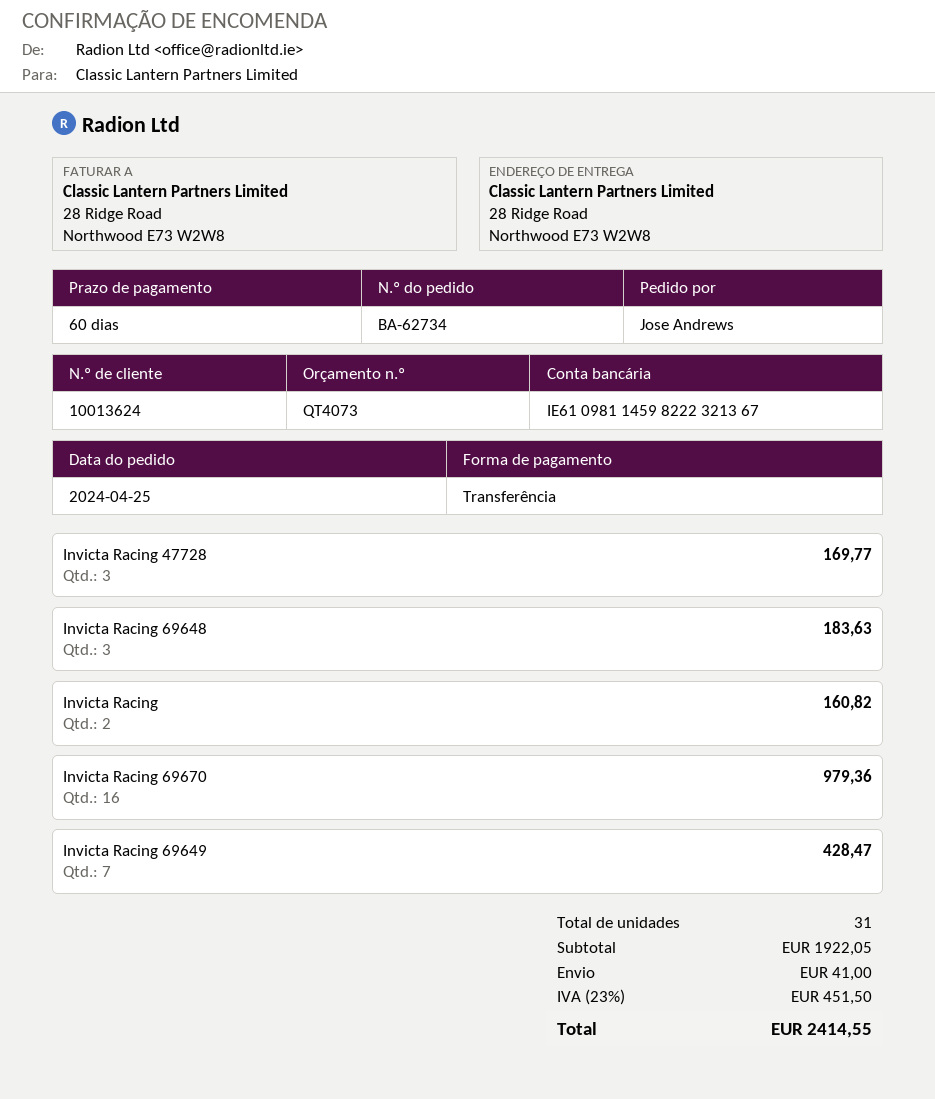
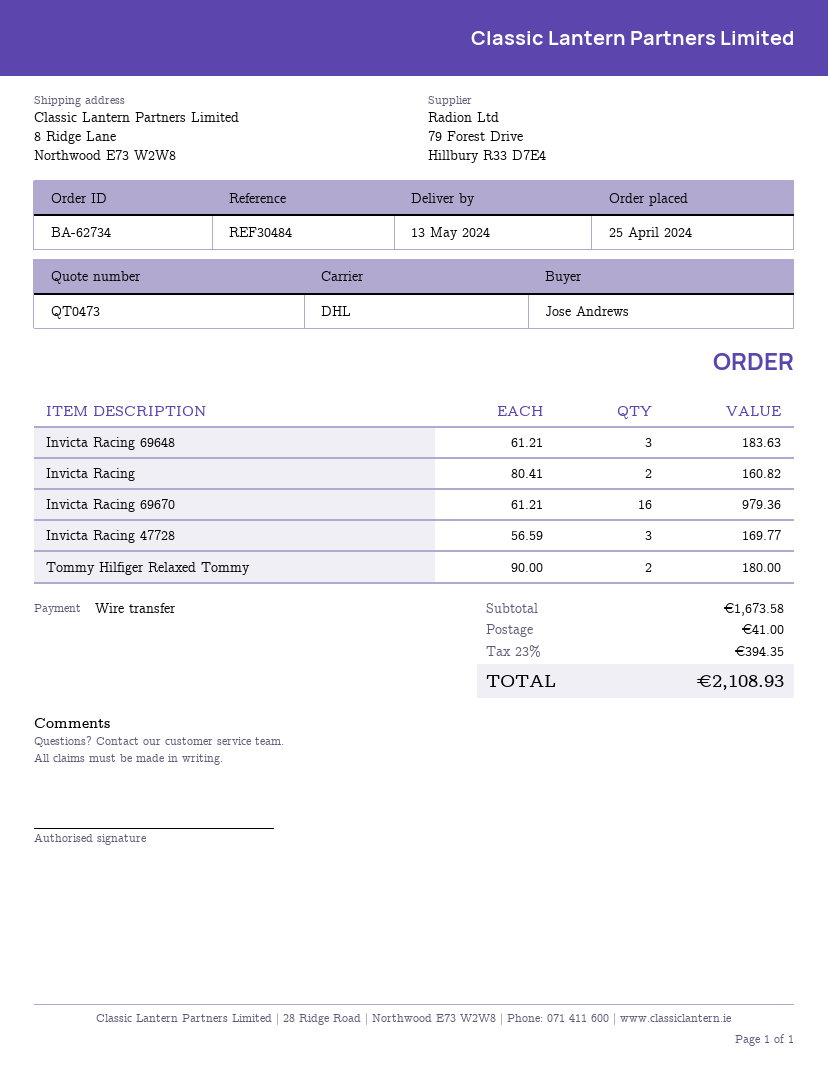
quote number: QT4073 -> QT0473
ship to: 28 Ridge Road, Northwood E73 W2W8 -> 8 Ridge Lane, Northwood E73 W2W8
Invicta Racing 69649: 7 for 428.47 -> none
Tommy Hilfiger Relaxed Tommy: none -> 2 for 180.00
subtotal: 1922.05 -> 1673.58
tax: 23% = 451.50 -> 23% = 394.35
total: 2414.55 -> 2108.93

